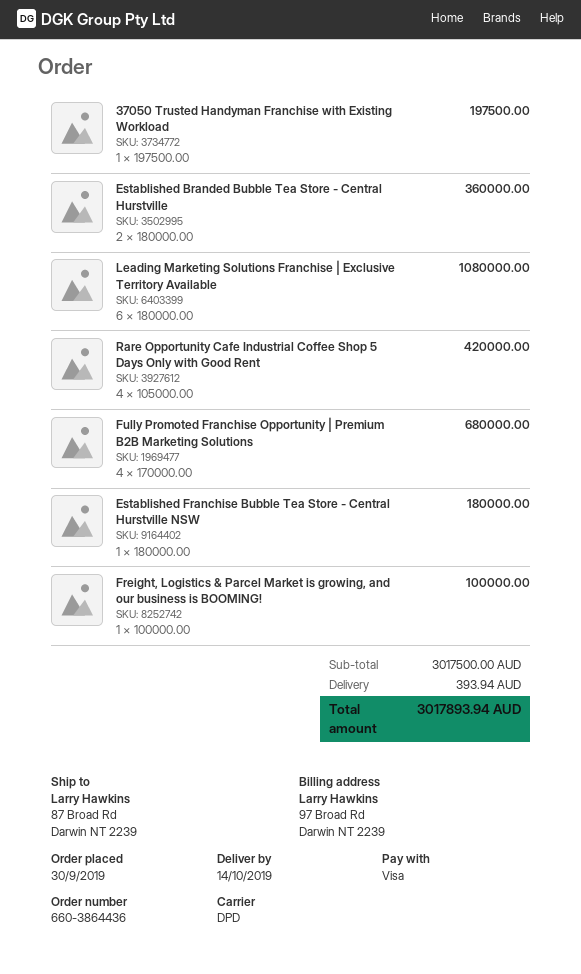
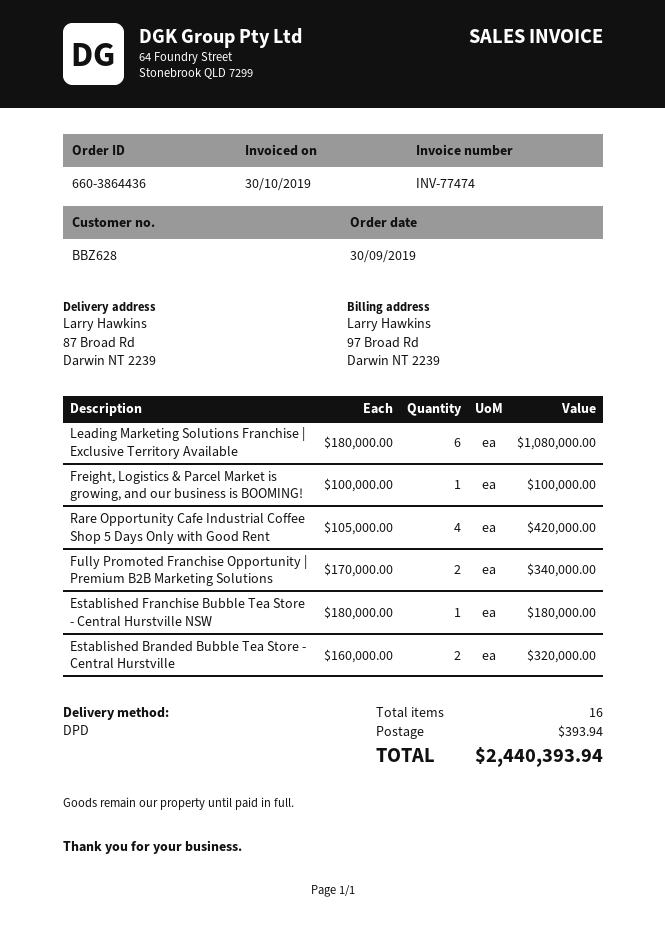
37050 Trusted Handyman Franchise with Existing Workload: 1 x 197500.00 = 197500.00 -> none
Established Branded Bubble Tea Store - Central Hurstville: 2 x 180000.00 = 360000.00 -> 2 x 160000.00 = 320000.00
Fully Promoted Franchise Opportunity | Premium B2B Marketing Solutions: 4 x 170000.00 = 680000.00 -> 2 x 170000.00 = 340000.00
total: 3017893.94 -> 2440393.94

